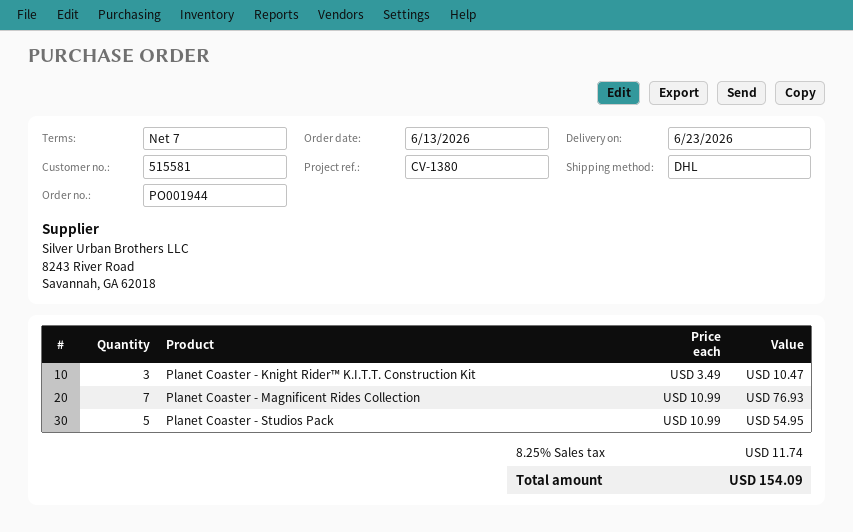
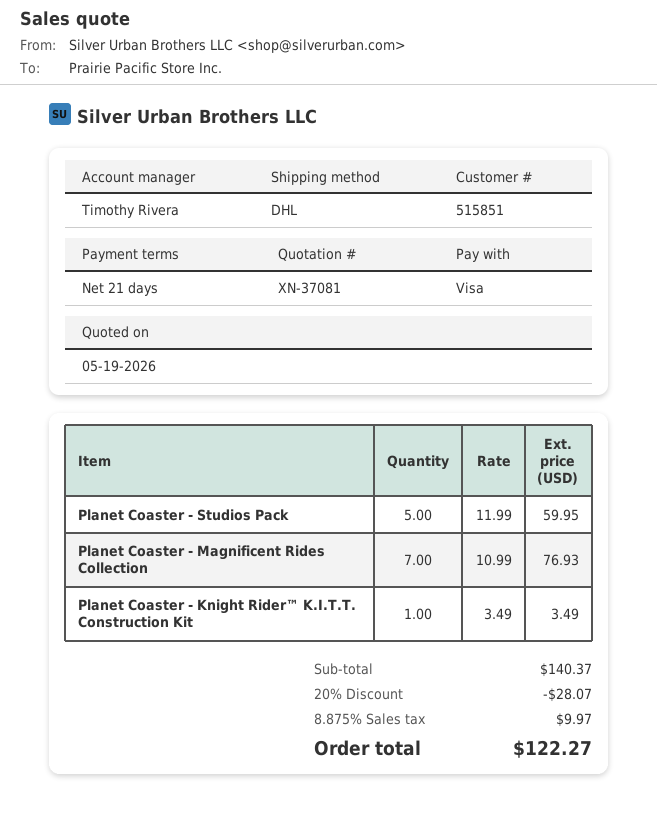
payment terms: 7 days -> 21 days
customer number: 515581 -> 515851
Planet Coaster - Knight Rider™ K.I.T.T. Construction Kit: 3 x 3.49 = 10.47 -> 1 x 3.49 = 3.49
Planet Coaster - Studios Pack: 5 x 10.99 = 54.95 -> 5 x 11.99 = 59.95
discount: none -> 20% = 28.07
tax: 8.25% = 11.74 -> 8.875% = 9.97
total: 154.09 -> 122.27

